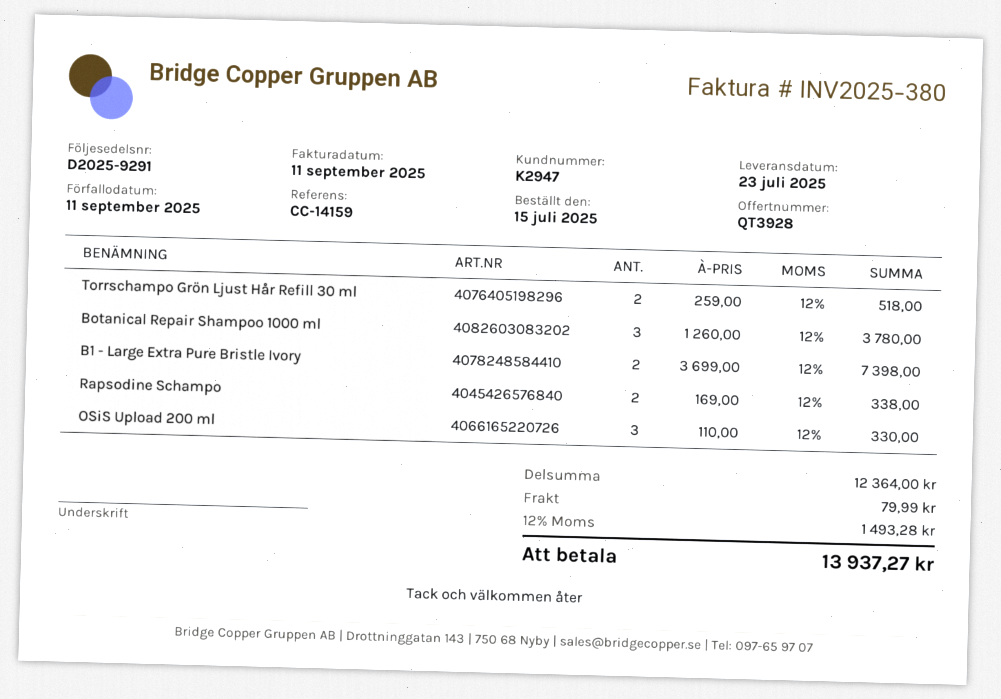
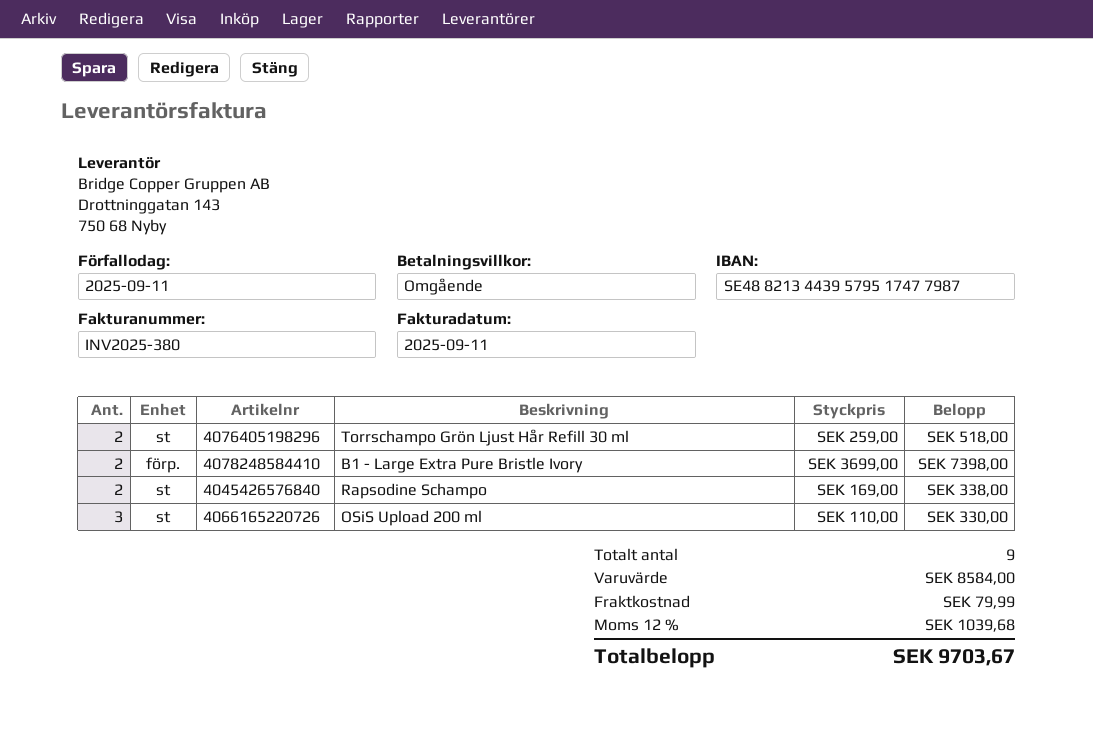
Botanical Repair Shampoo 1000 ml: 3 x 1260.00 = 3780.00 -> none
subtotal: 12364.00 -> 8584.00
tax: 12% = 1493.28 -> 12% = 1039.68
total: 13937.27 -> 9703.67

